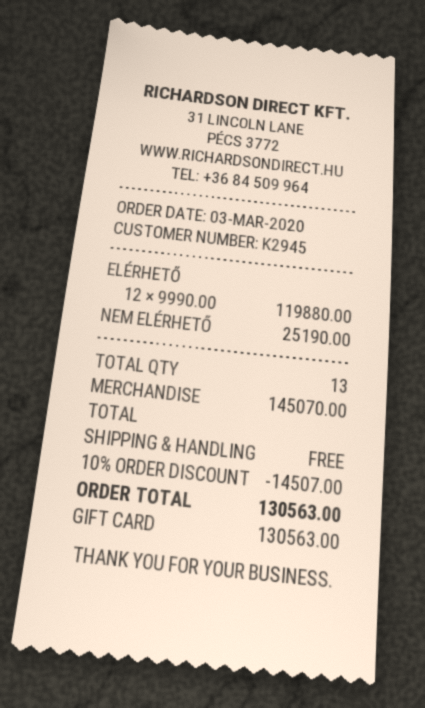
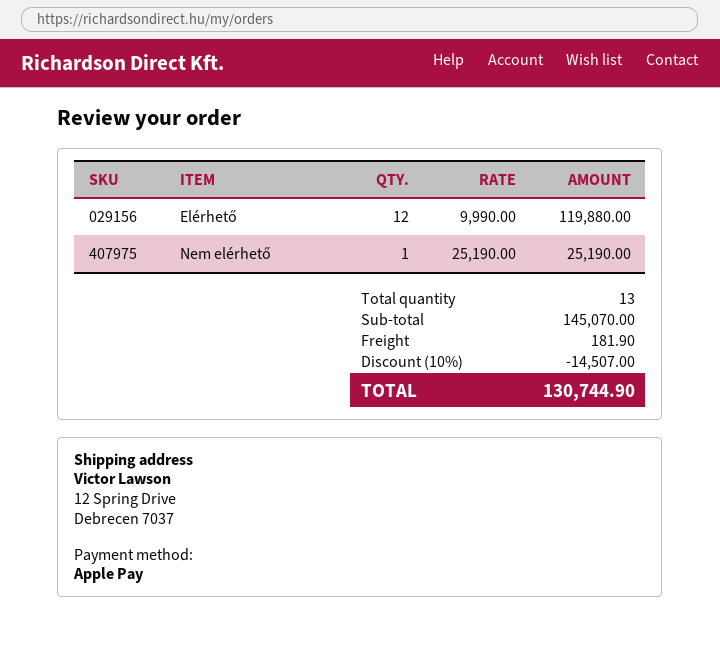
payment method: gift card -> Apple Pay
shipping: 0.00 -> 181.90
total: 130563.00 -> 130744.90

